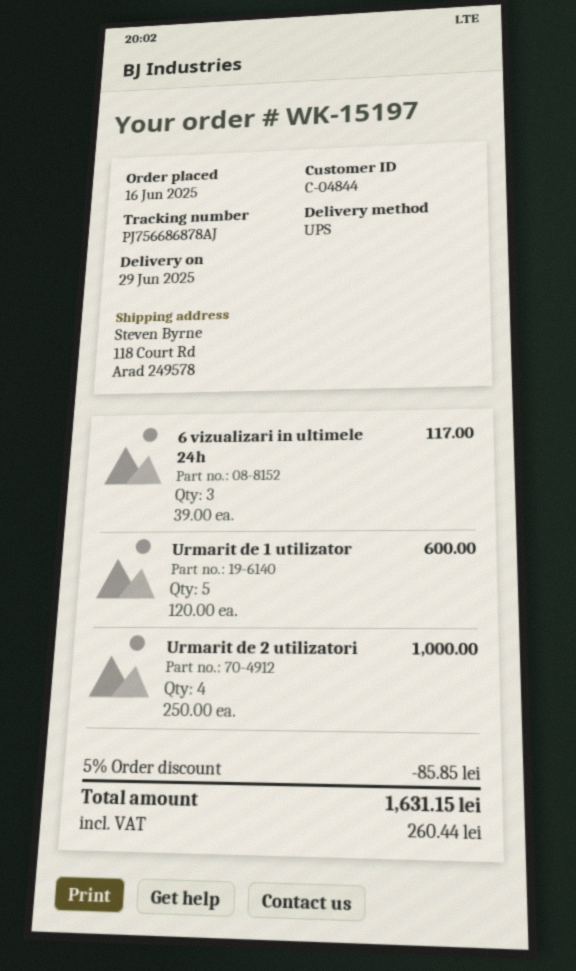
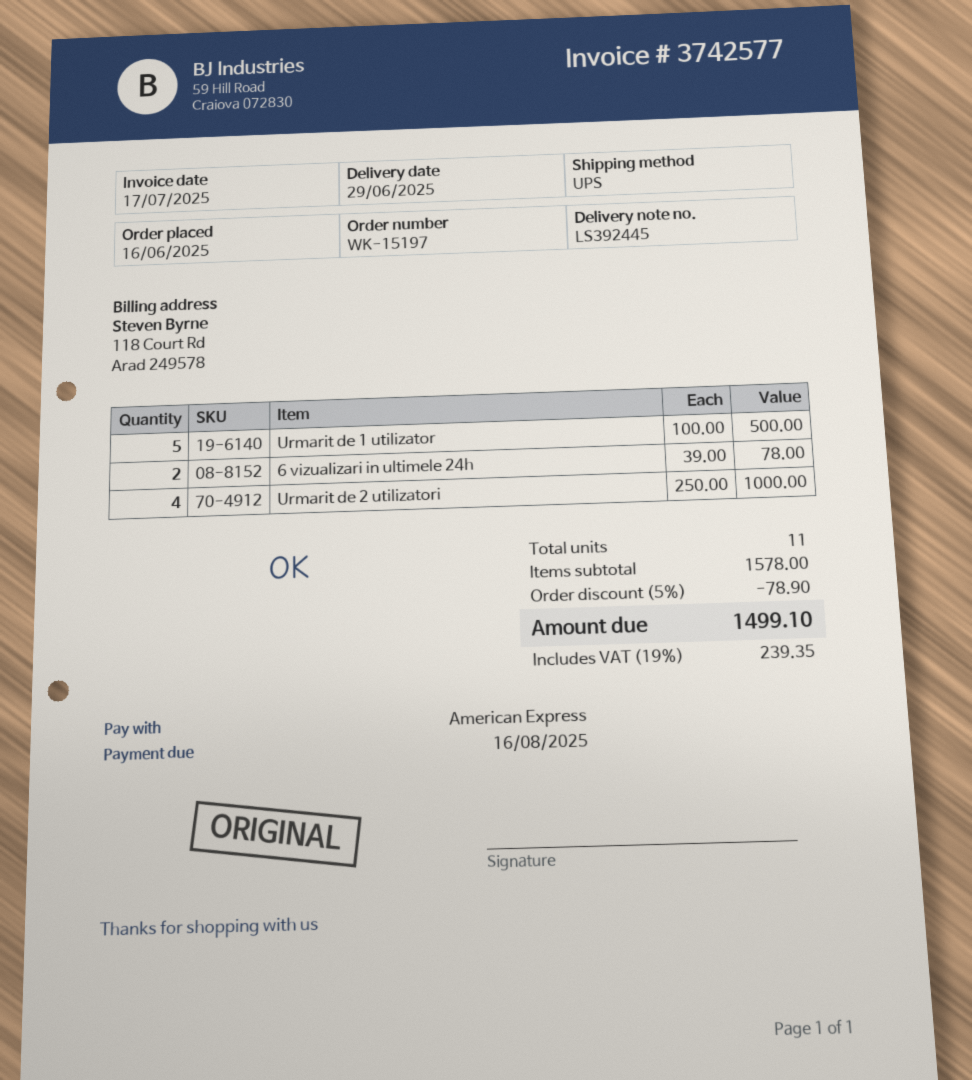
6 vizualizari in ultimele 24h: 3 x 39.00 = 117.00 -> 2 x 39.00 = 78.00
Urmarit de 1 utilizator: 5 x 120.00 = 600.00 -> 5 x 100.00 = 500.00
discount: 5% = 85.85 -> 5% = 78.90
tax: 260.44 -> 239.35
total: 1631.15 -> 1499.10

